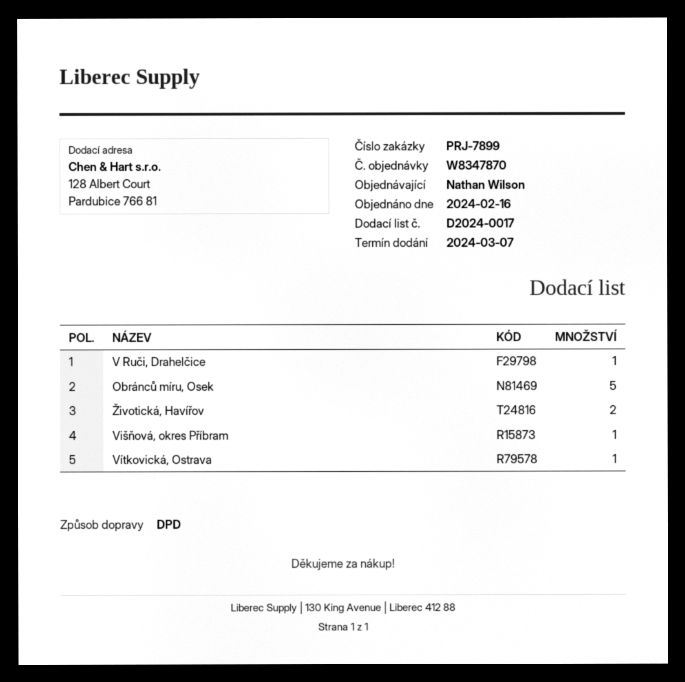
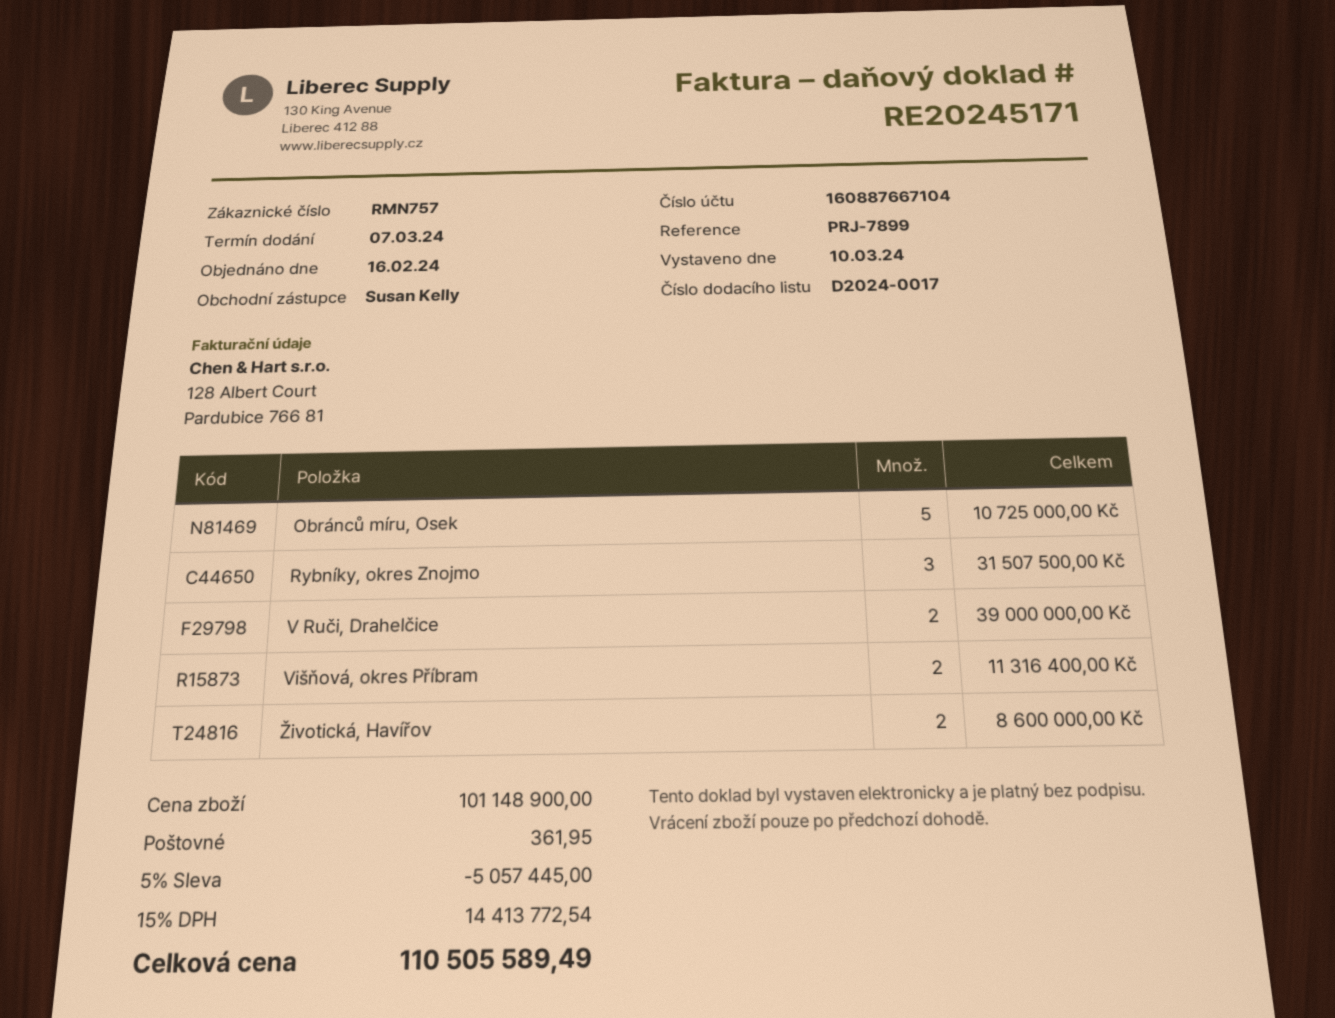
V Ruči, Drahelčice: 1 -> 2
Višňová, okres Příbram: 1 -> 2
Vítkovická, Ostrava: 1 -> none
Rybníky, okres Znojmo: none -> 3

